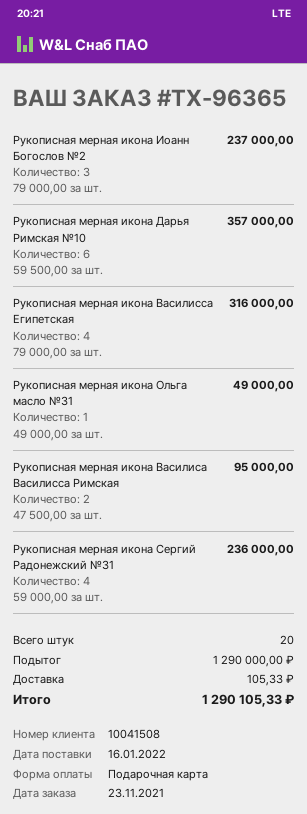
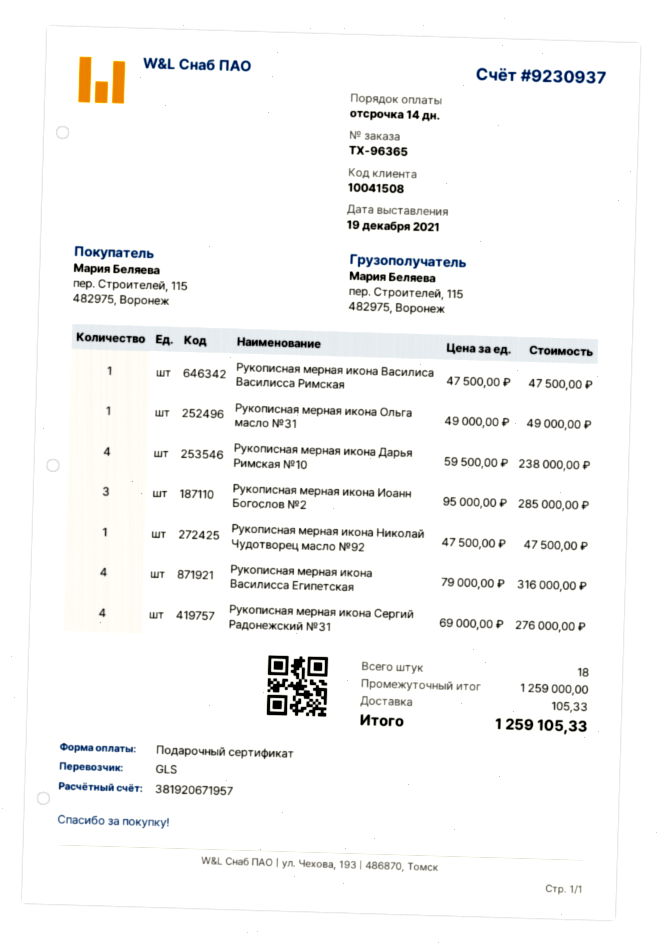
Рукописная мерная икона Иоанн Богослов №2: 3 x 79000.00 = 237000.00 -> 3 x 95000.00 = 285000.00
Рукописная мерная икона Дарья Римская №10: 6 x 59500.00 = 357000.00 -> 4 x 59500.00 = 238000.00
Рукописная мерная икона Василиса Василисса Римская: 2 x 47500.00 = 95000.00 -> 1 x 47500.00 = 47500.00
Рукописная мерная икона Сергий Радонежский №31: 4 x 59000.00 = 236000.00 -> 4 x 69000.00 = 276000.00
Рукописная мерная икона Николай Чудотворец масло №92: none -> 1 x 47500.00 = 47500.00
total quantity: 20 -> 18
subtotal: 1290000.00 -> 1259000.00
total: 1290105.33 -> 1259105.33

